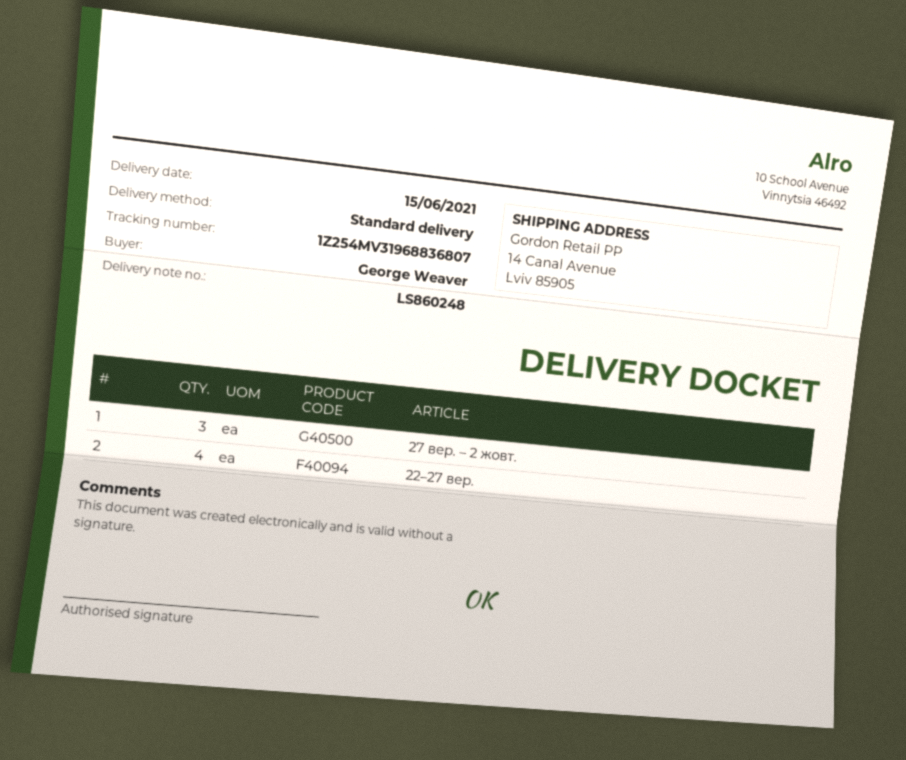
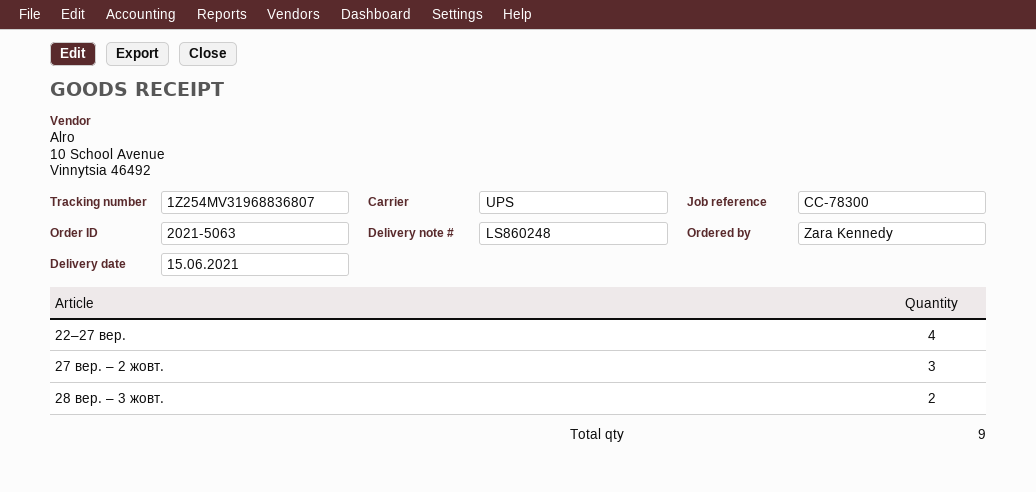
ordered by: George Weaver -> Zara Kennedy
shipping method: standard -> UPS
28 вер. – 3 жовт.: none -> 2

